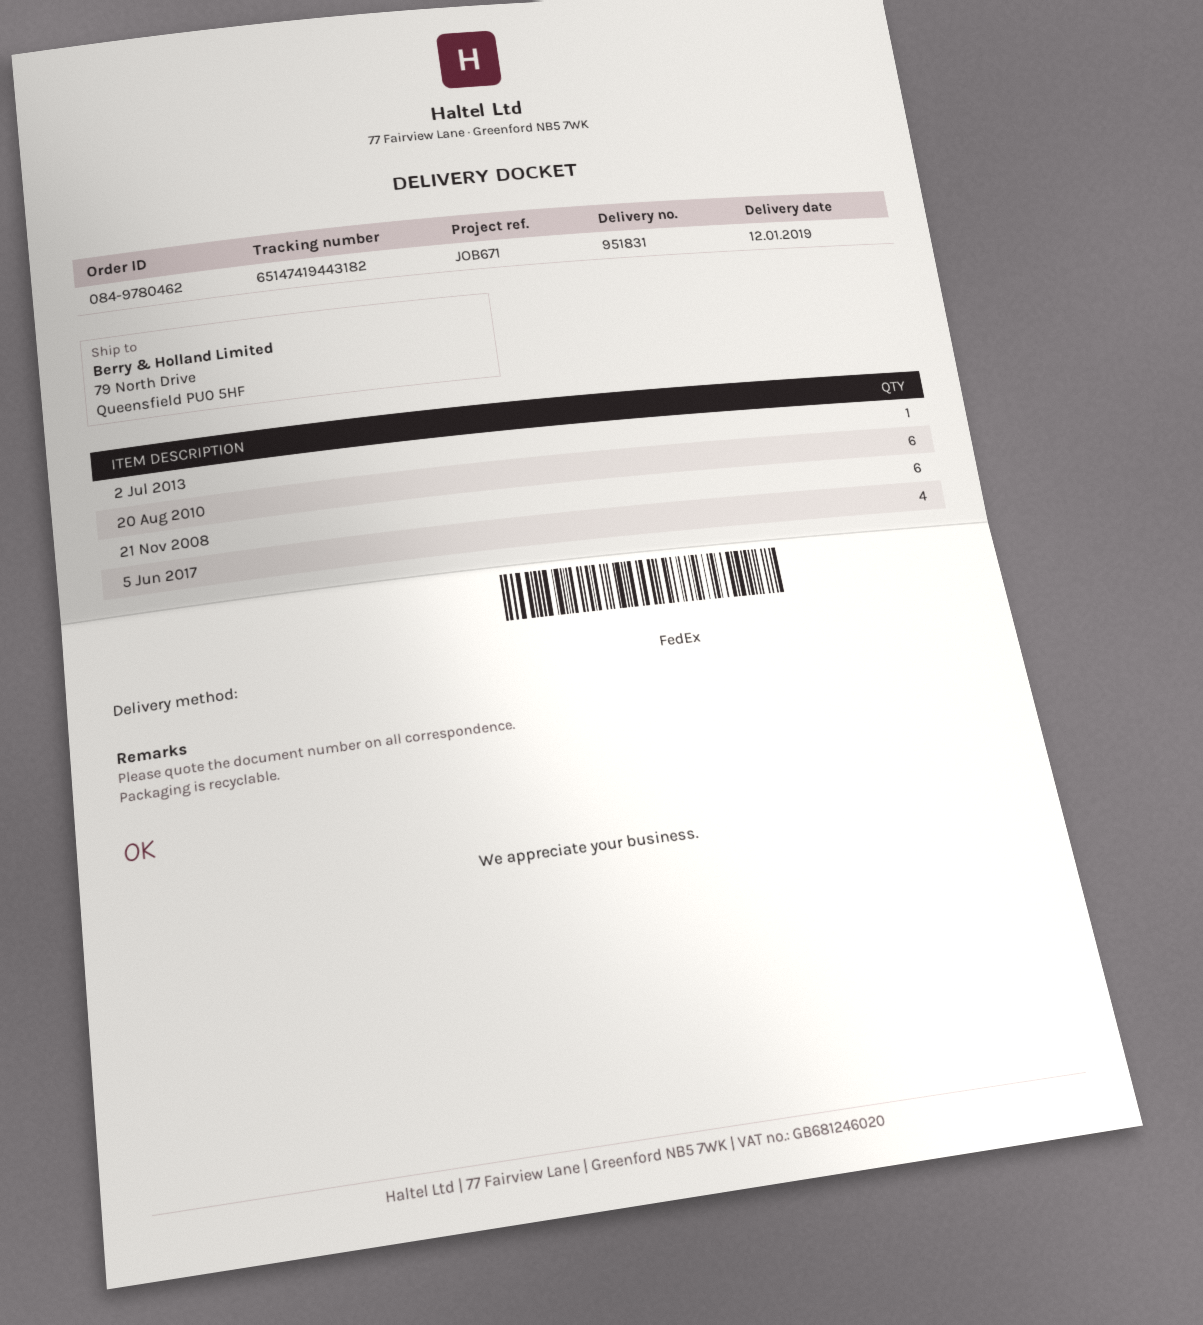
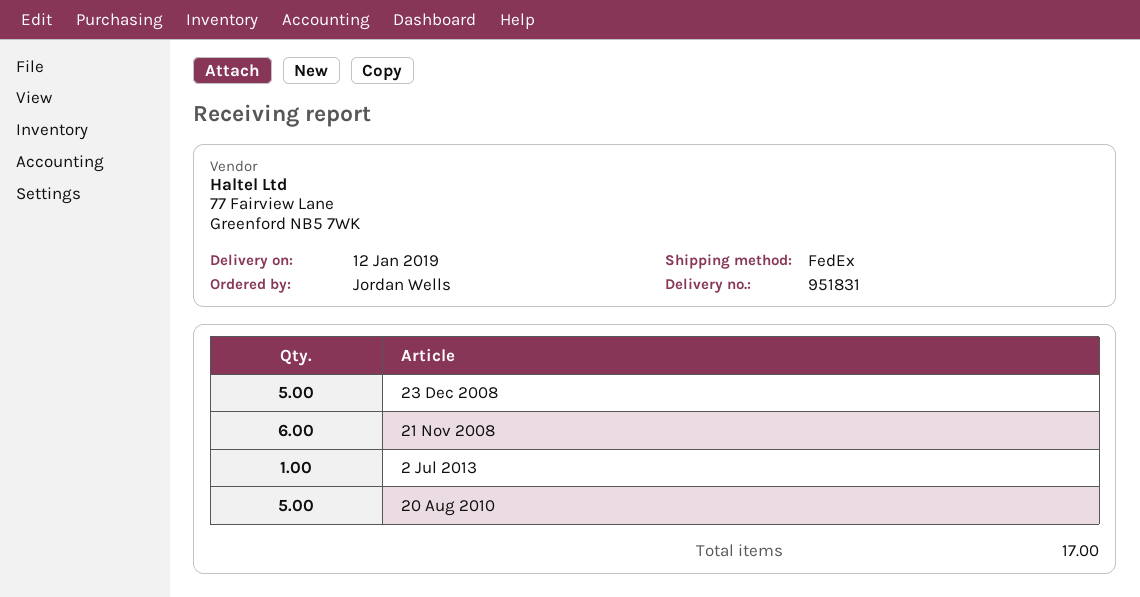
20 Aug 2010: 6 -> 5
5 Jun 2017: 4 -> none
23 Dec 2008: none -> 5

